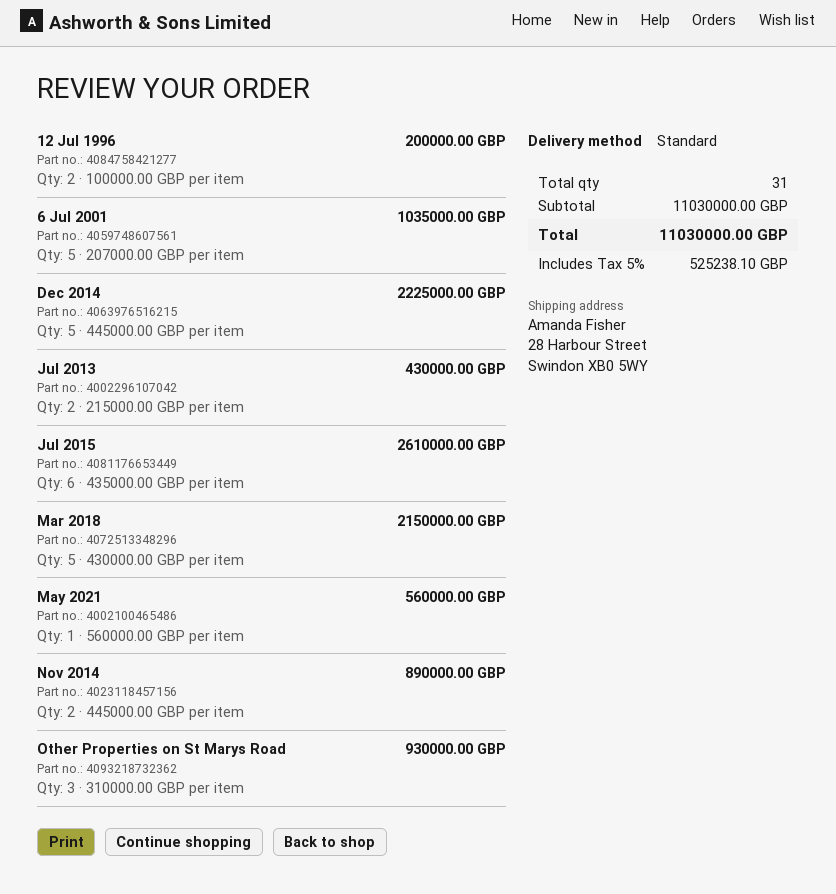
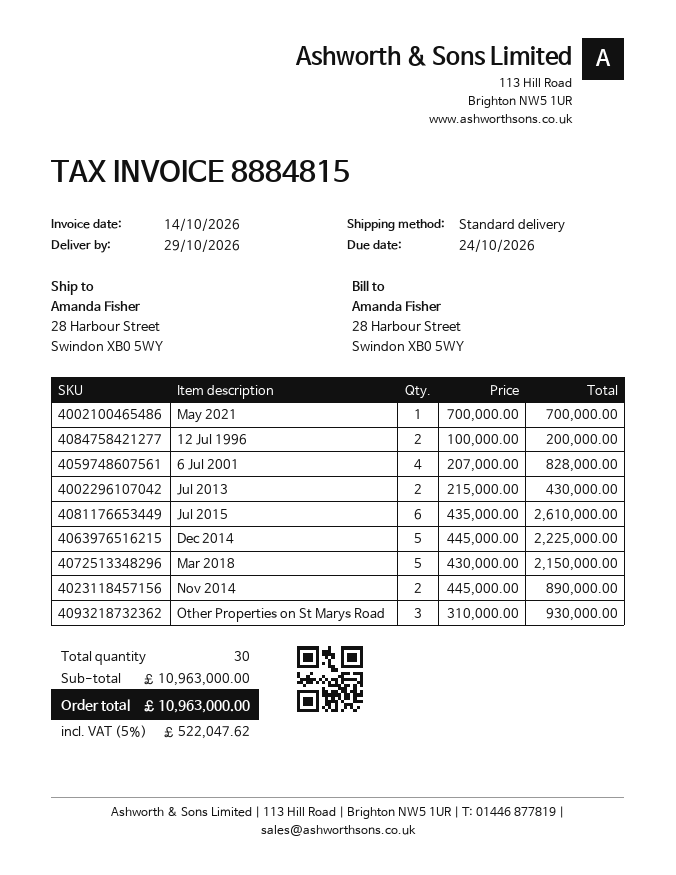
6 Jul 2001: 5 x 207000.00 = 1035000.00 -> 4 x 207000.00 = 828000.00
May 2021: 1 x 560000.00 = 560000.00 -> 1 x 700000.00 = 700000.00
total quantity: 31 -> 30
subtotal: 11030000.00 -> 10963000.00
tax: 5% = 525238.10 -> 5% = 522047.62
total: 11030000.00 -> 10963000.00

